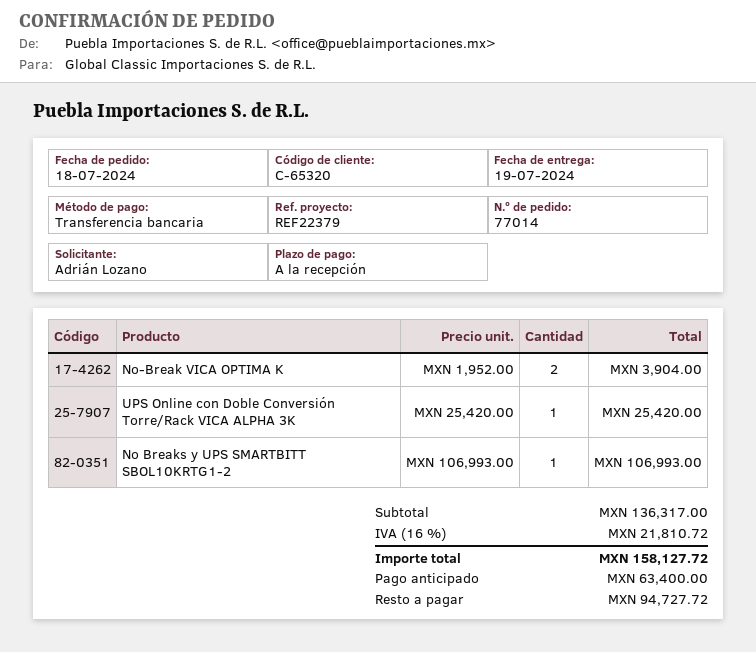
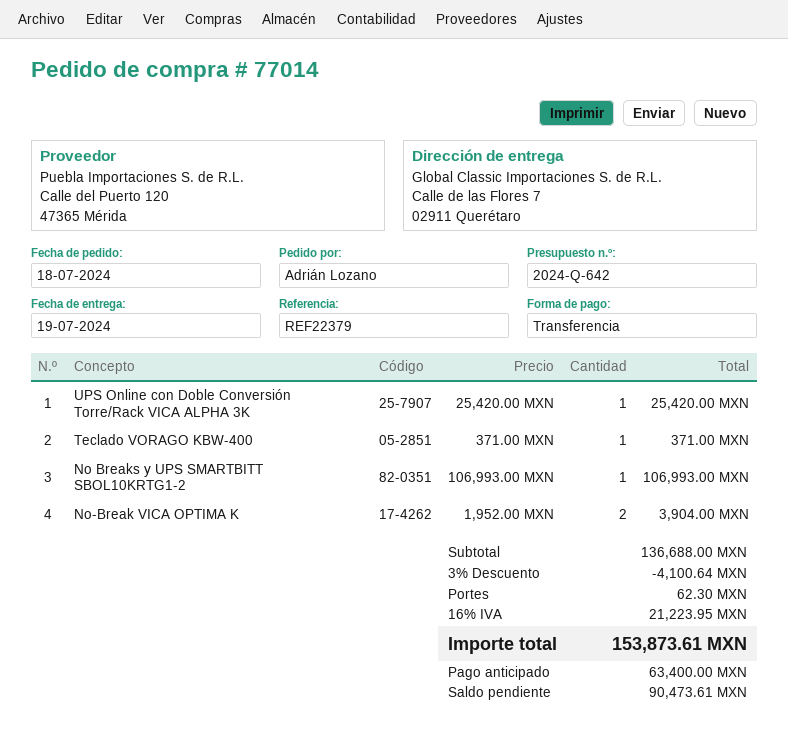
Teclado VORAGO KBW-400: none -> 1 x 371.00 = 371.00
subtotal: 136317.00 -> 136688.00
discount: none -> 3% = 4100.64
shipping: none -> 62.30
tax: 16% = 21810.72 -> 16% = 21223.95
total: 158127.72 -> 153873.61
balance: 94727.72 -> 90473.61

